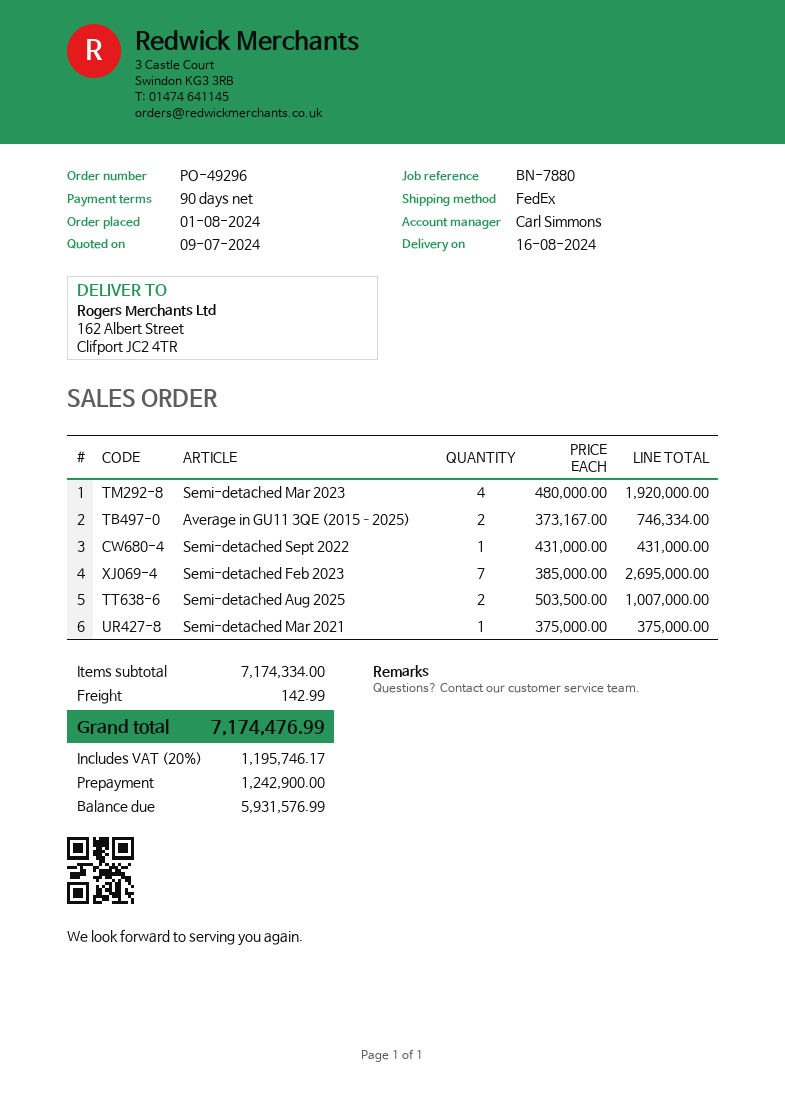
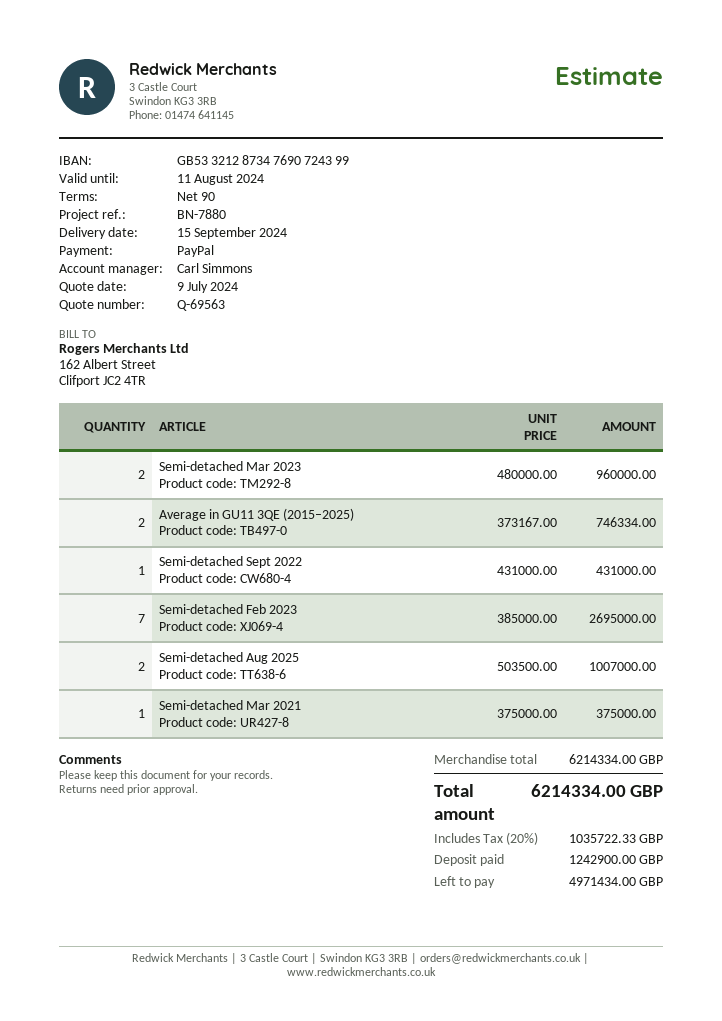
delivery date: 2024-08-16 -> 2024-09-15
Semi-detached Mar 2023: 4 x 480000.00 = 1920000.00 -> 2 x 480000.00 = 960000.00
subtotal: 7174334.00 -> 6214334.00
shipping: 142.99 -> none
tax: 20% = 1195746.17 -> 20% = 1035722.33
total: 7174476.99 -> 6214334.00
balance: 5931576.99 -> 4971434.00

